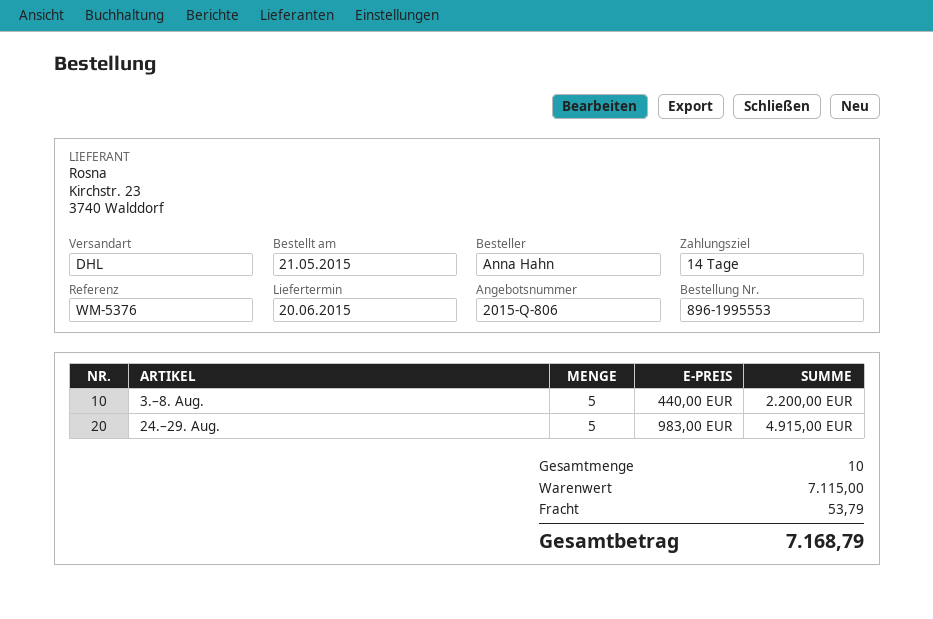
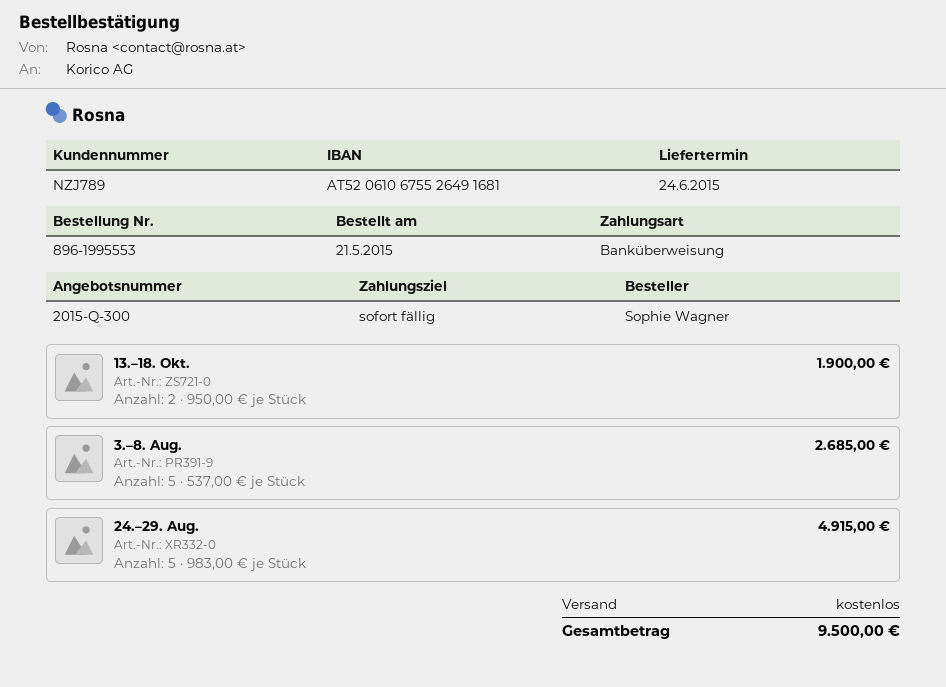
quote number: 2015-Q-806 -> 2015-Q-300
delivery date: 2015-06-20 -> 2015-06-24
payment terms: 14 days -> on receipt
ordered by: Anna Hahn -> Sophie Wagner
3.–8. Aug.: 5 x 440.00 = 2200.00 -> 5 x 537.00 = 2685.00
13.–18. Okt.: none -> 2 x 950.00 = 1900.00
shipping: 53.79 -> 0.00
total: 7168.79 -> 9500.00

